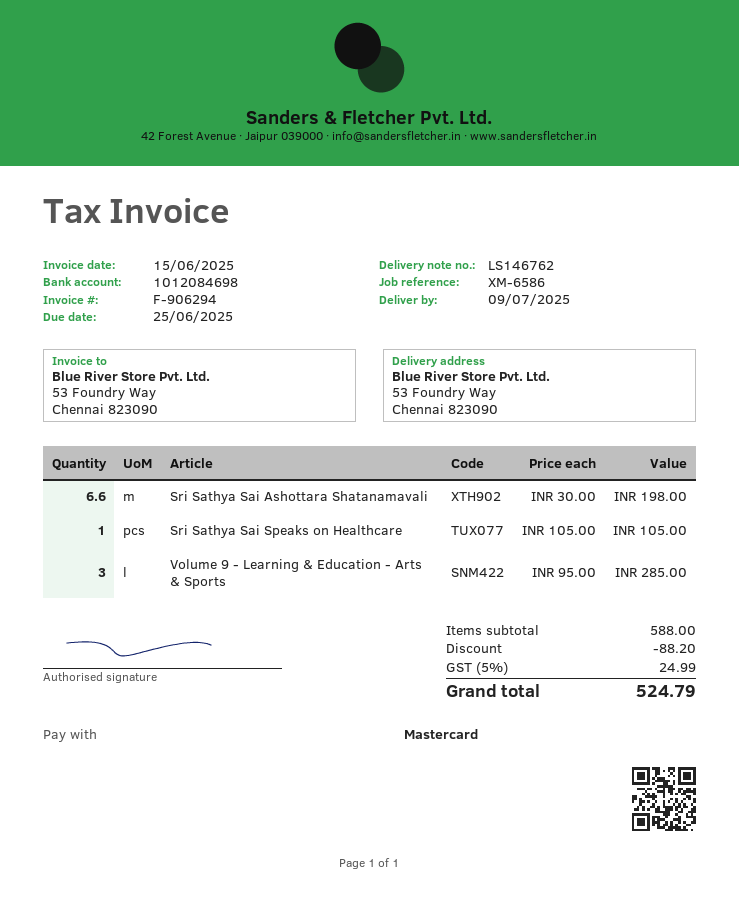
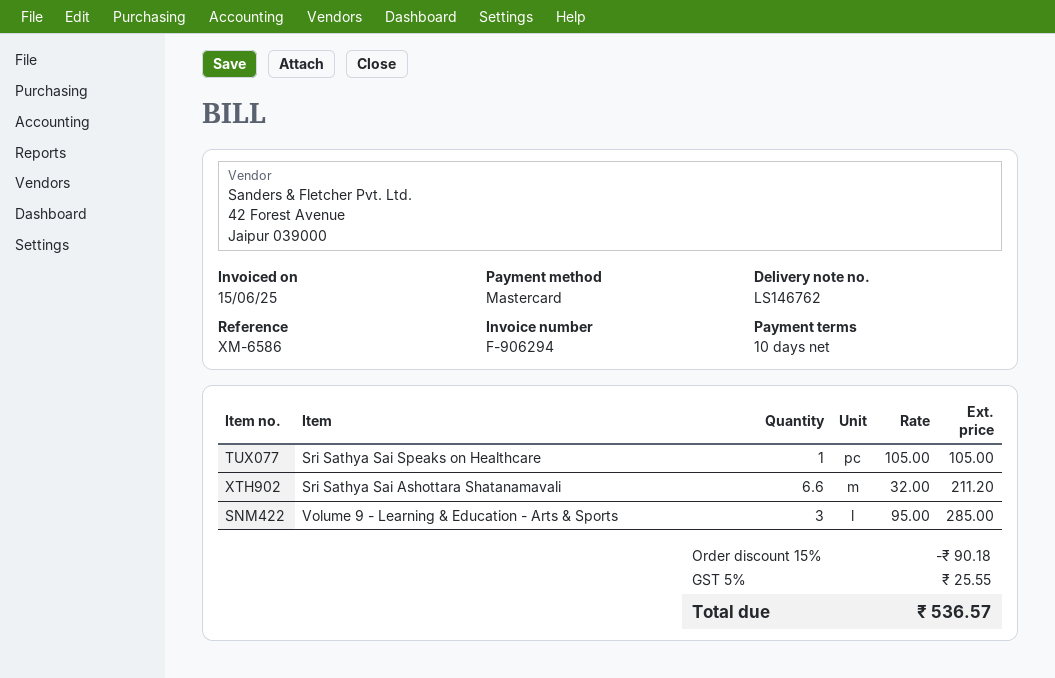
Sri Sathya Sai Ashottara Shatanamavali: 6.6 x 30.00 = 198.00 -> 6.6 x 32.00 = 211.20
discount: 88.20 -> 90.18
tax: 5% = 24.99 -> 5% = 25.55
total: 524.79 -> 536.57

